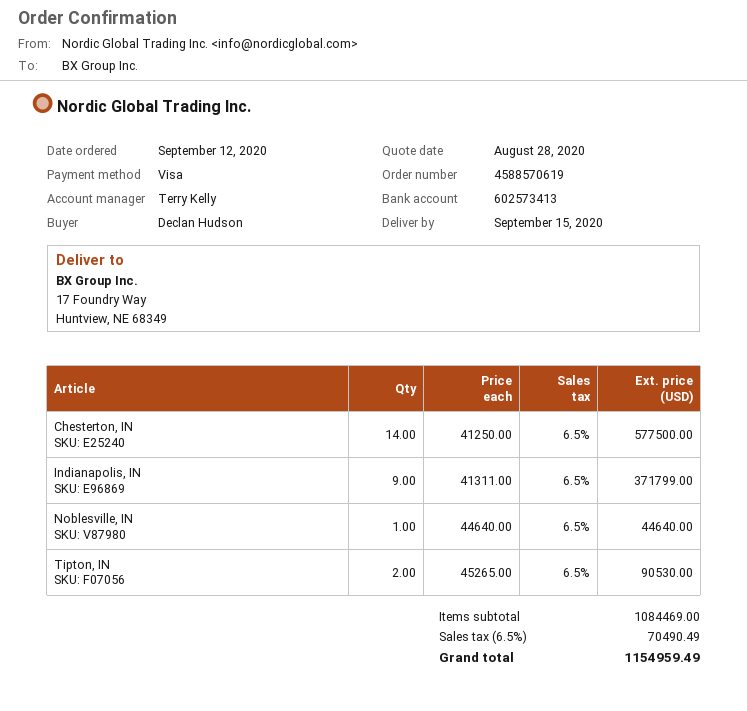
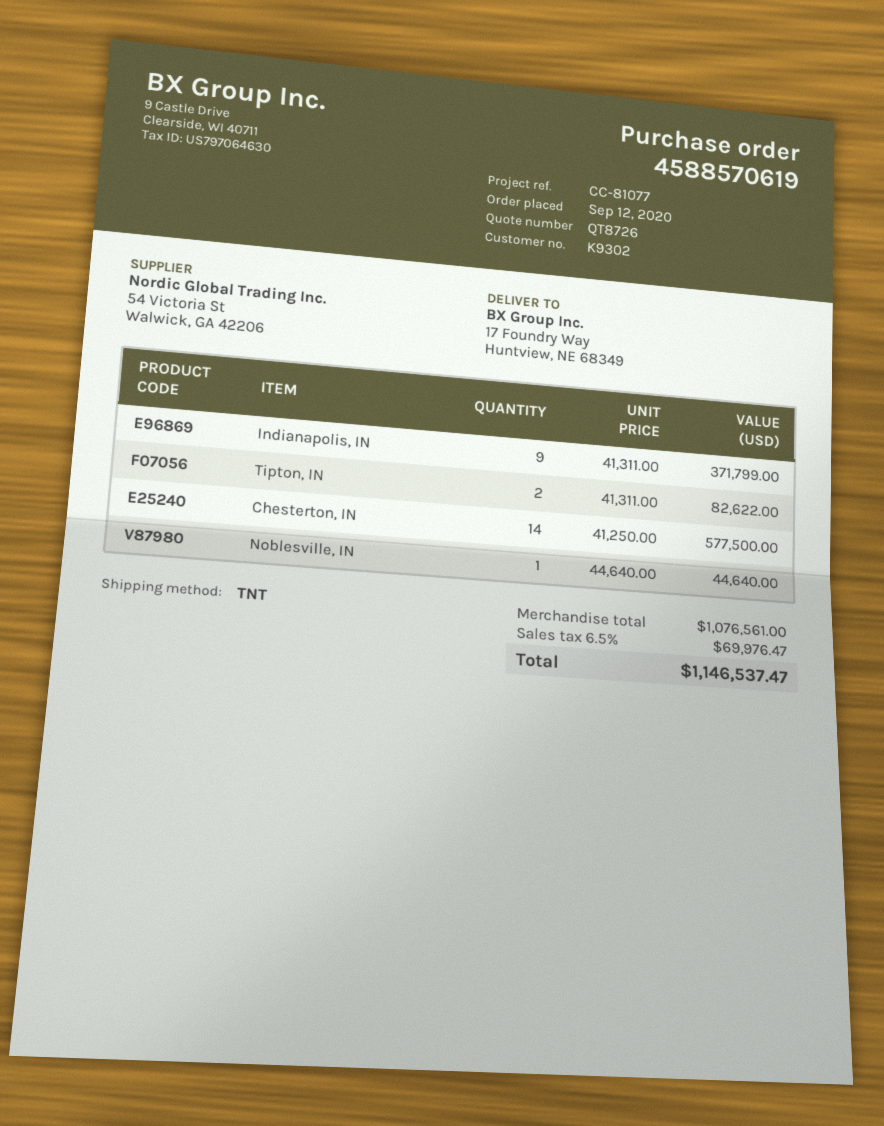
Tipton, IN: 2 x 45265.00 = 90530.00 -> 2 x 41311.00 = 82622.00
subtotal: 1084469.00 -> 1076561.00
tax: 6.5% = 70490.49 -> 6.5% = 69976.47
total: 1154959.49 -> 1146537.47

